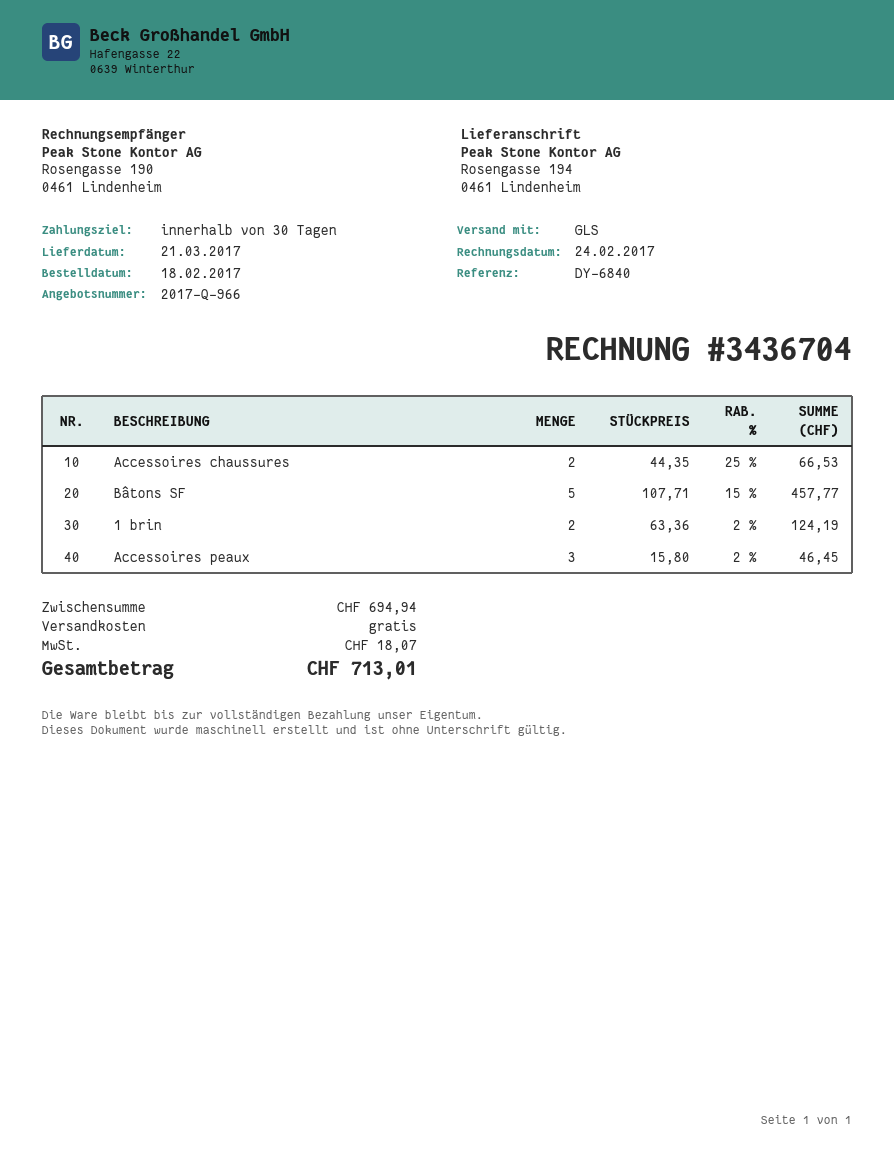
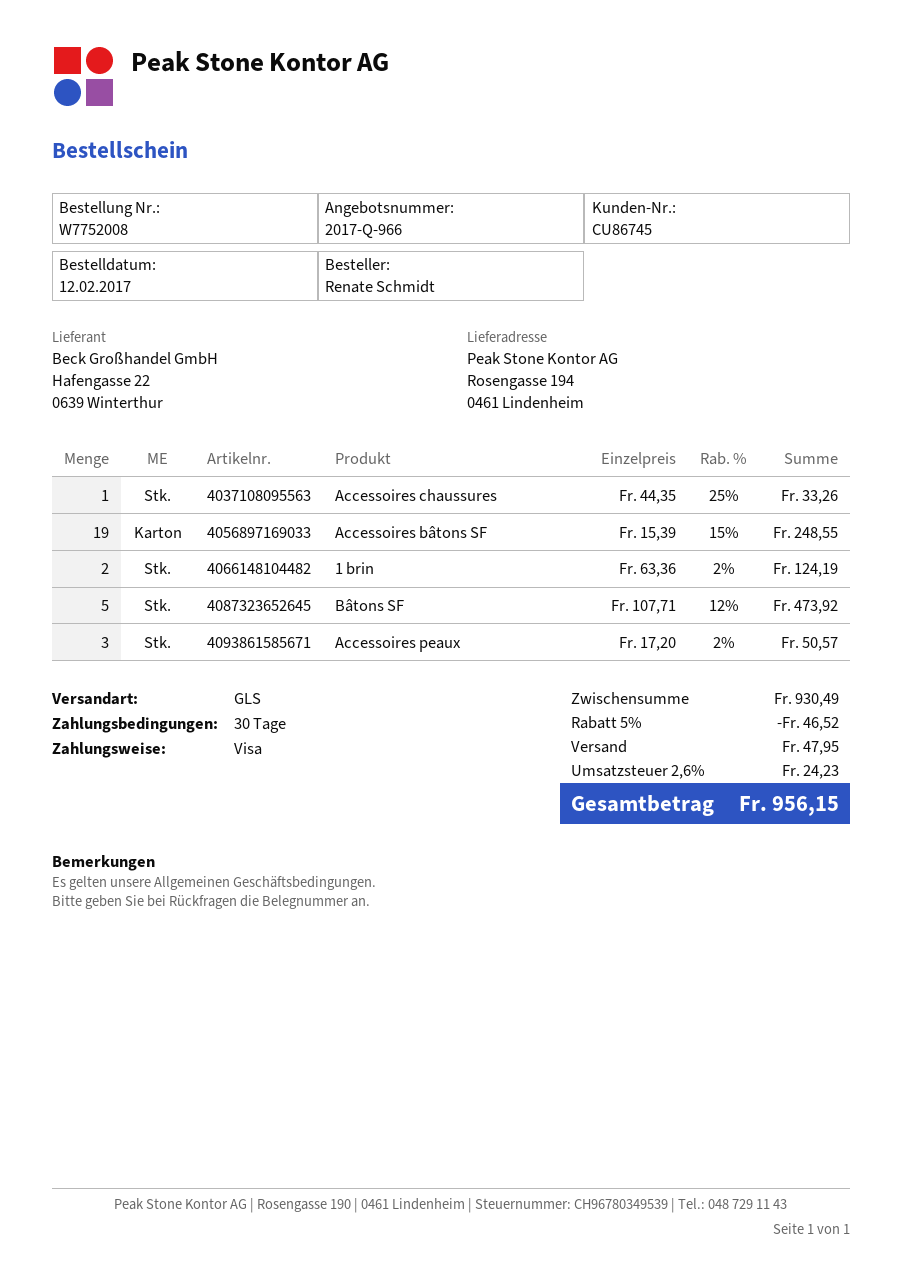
order date: 2017-02-18 -> 2017-02-12
Accessoires chaussures: 2 x 44.35 - 25% = 66.53 -> 1 x 44.35 - 25% = 33.26
Bâtons SF: 5 x 107.71 - 15% = 457.77 -> 5 x 107.71 - 12% = 473.92
Accessoires peaux: 3 x 15.80 - 2% = 46.45 -> 3 x 17.20 - 2% = 50.57
Accessoires bâtons SF: none -> 19 x 15.39 - 15% = 248.55
subtotal: 694.94 -> 930.49
discount: none -> 5% = 46.52
shipping: 0.00 -> 47.95
tax: 18.07 -> 24.23
total: 713.01 -> 956.15

